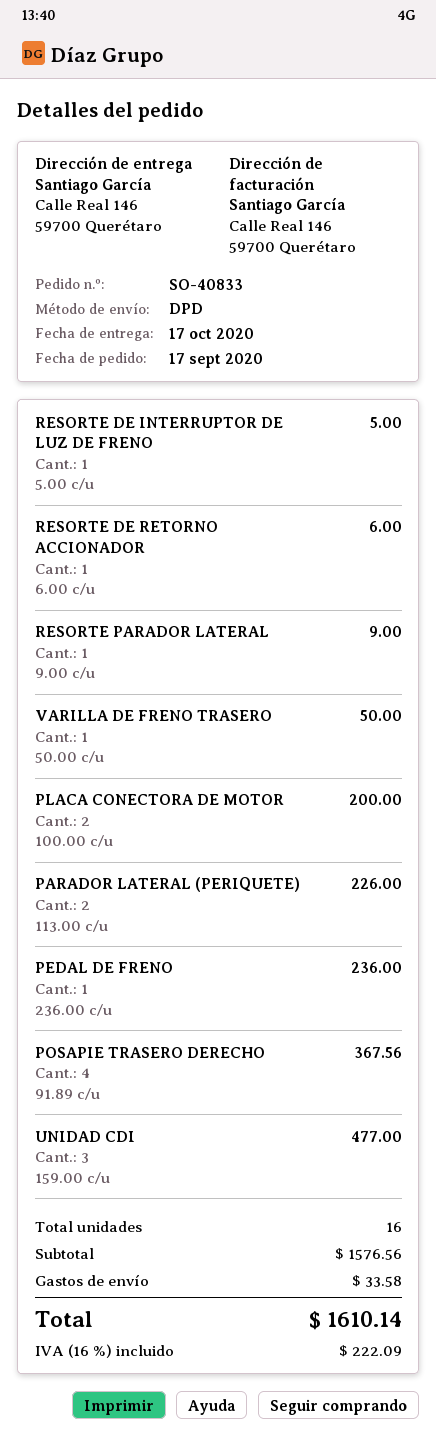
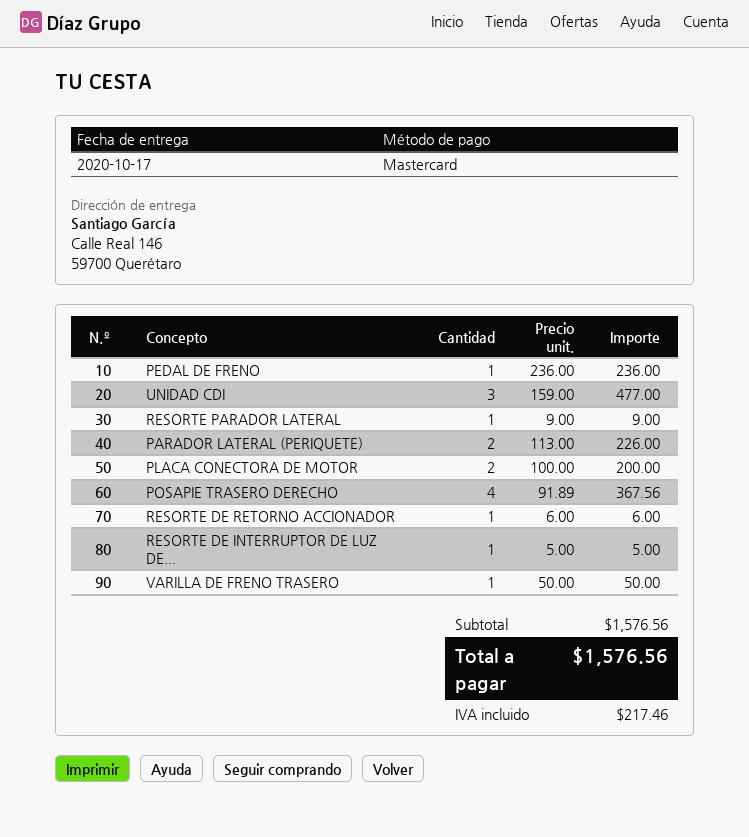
shipping: 33.58 -> none
tax: 222.09 -> 217.46
total: 1610.14 -> 1576.56

